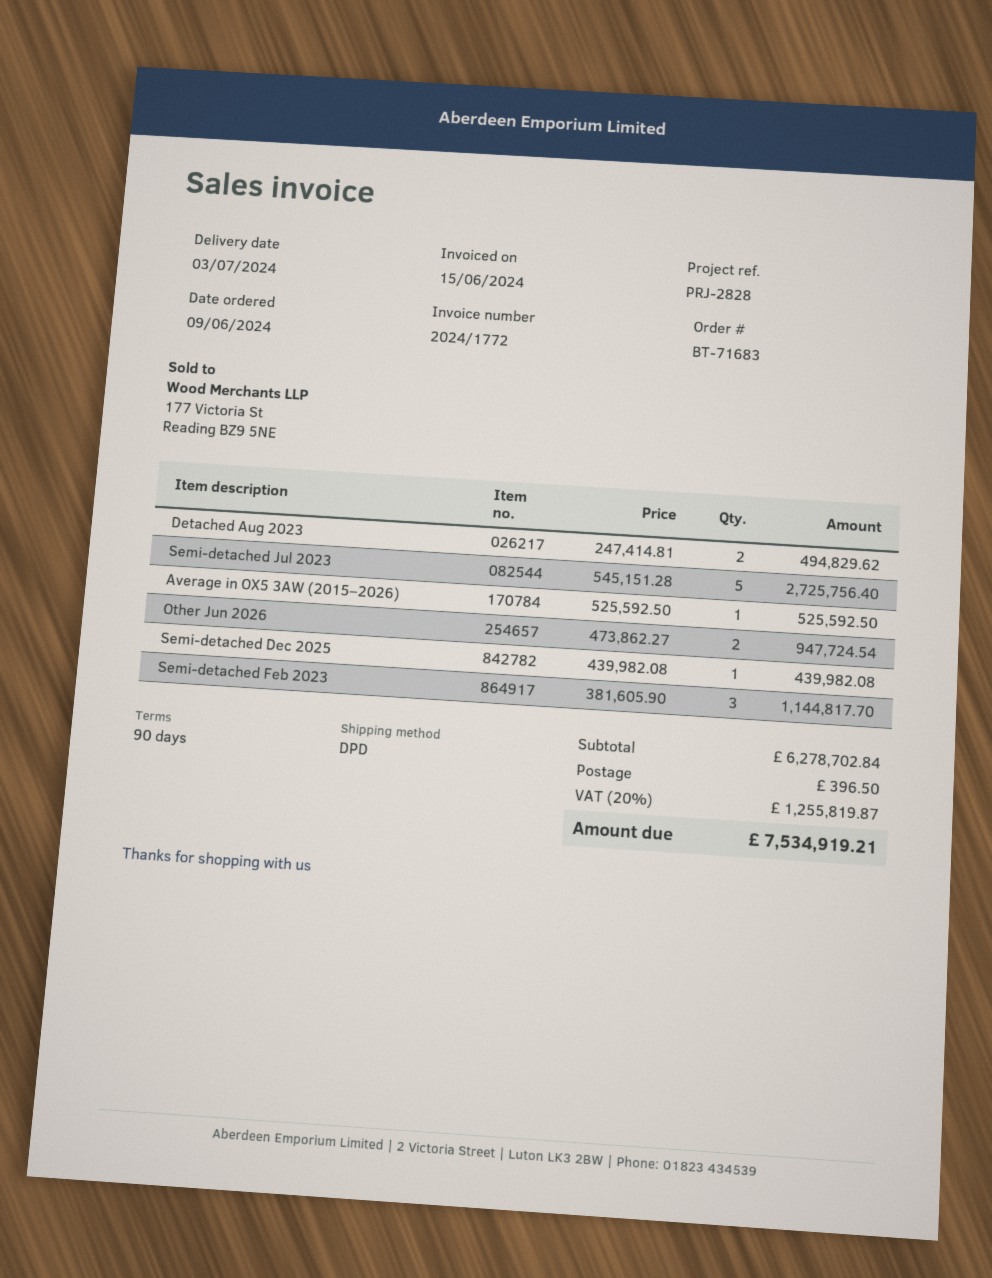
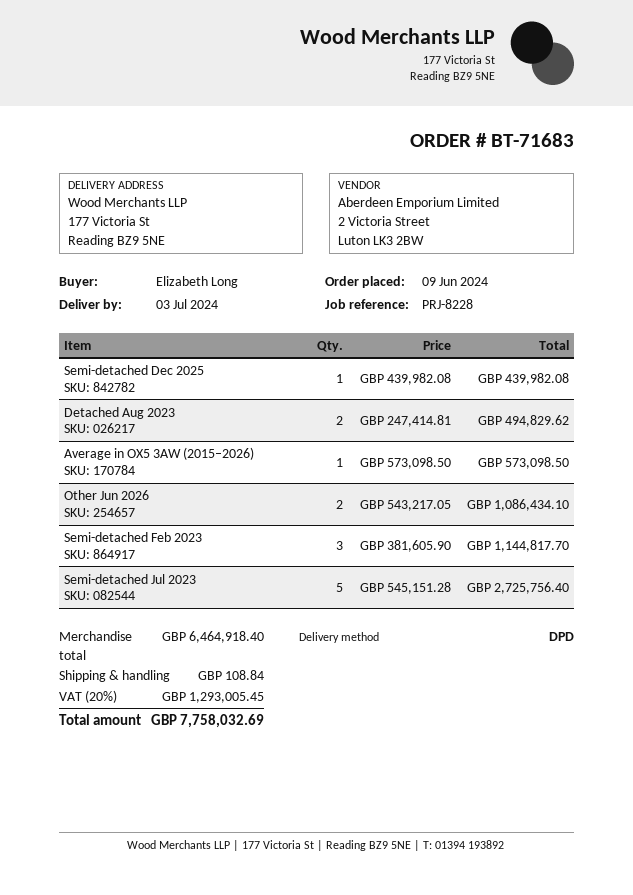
reference: PRJ-2828 -> PRJ-8228
Average in OX5 3AW (2015–2026): 1 x 525592.50 = 525592.50 -> 1 x 573098.50 = 573098.50
Other Jun 2026: 2 x 473862.27 = 947724.54 -> 2 x 543217.05 = 1086434.10
subtotal: 6278702.84 -> 6464918.40
shipping: 396.50 -> 108.84
tax: 20% = 1255819.87 -> 20% = 1293005.45
total: 7534919.21 -> 7758032.69

